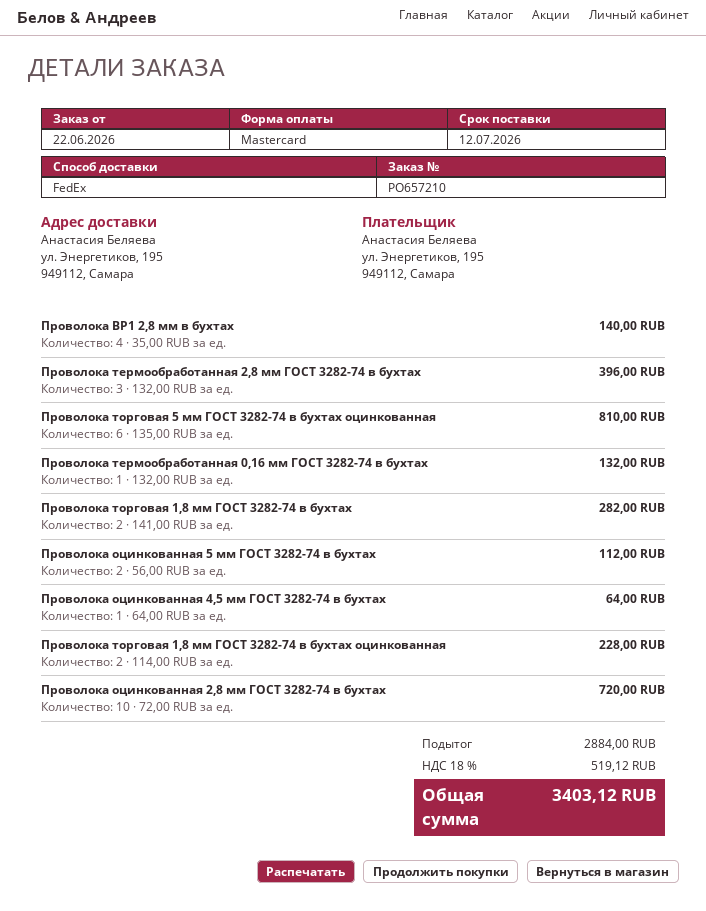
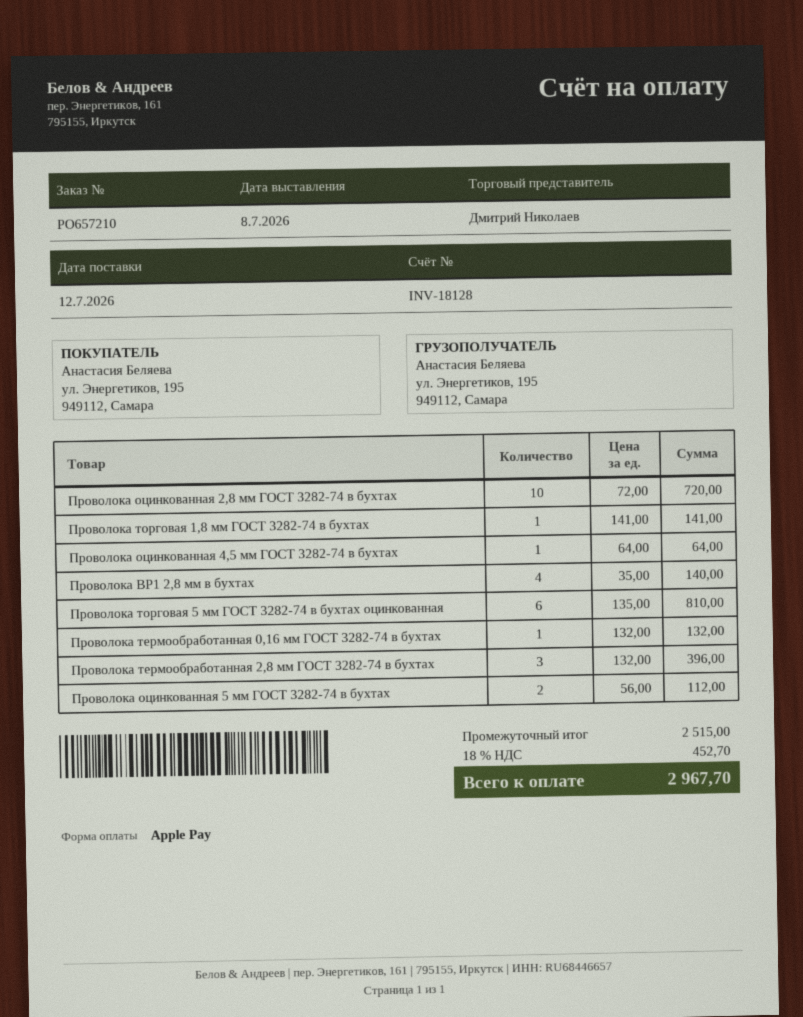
payment method: Mastercard -> Apple Pay
Проволока торговая 1,8 мм ГОСТ 3282-74 в бухтах: 2 x 141.00 = 282.00 -> 1 x 141.00 = 141.00
Проволока торговая 1,8 мм ГОСТ 3282-74 в бухтах оцинкованная: 2 x 114.00 = 228.00 -> none
subtotal: 2884.00 -> 2515.00
tax: 18% = 519.12 -> 18% = 452.70
total: 3403.12 -> 2967.70

